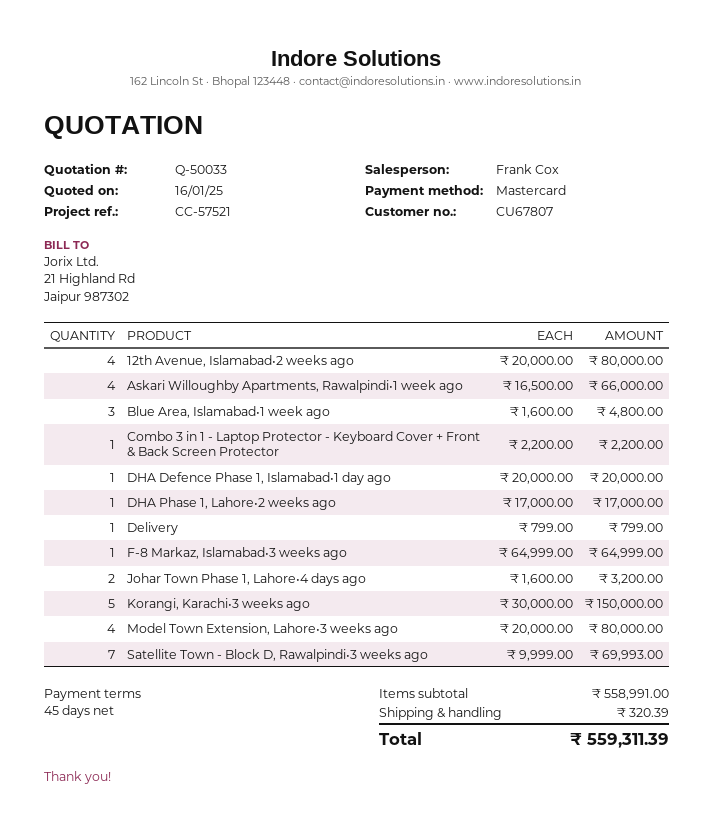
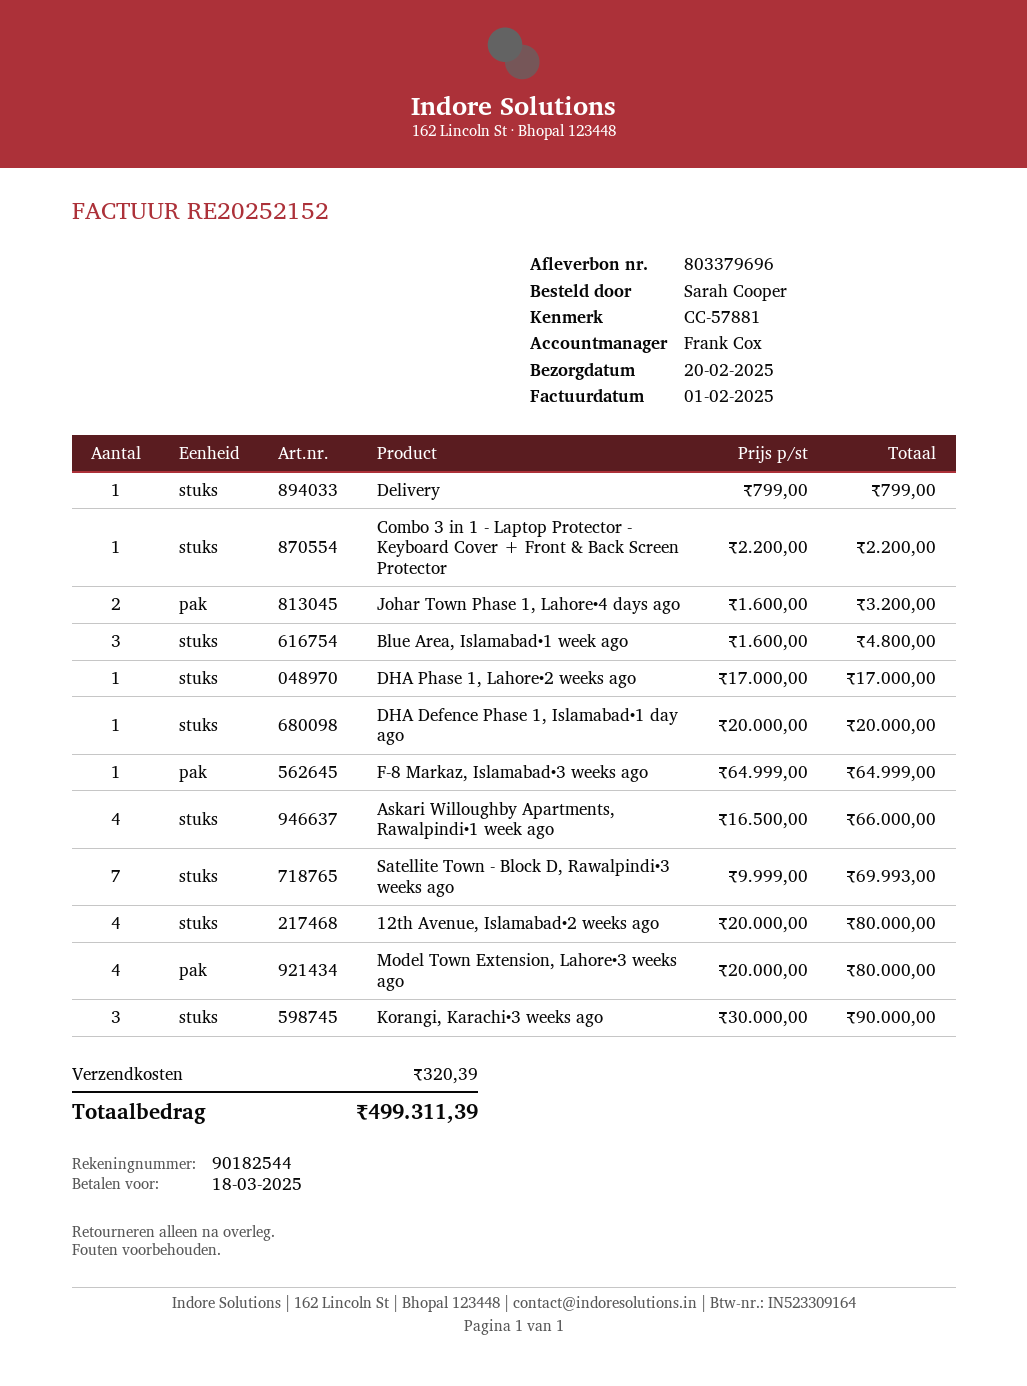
reference: CC-57521 -> CC-57881
Korangi, Karachi•3 weeks ago: 5 x 30000.00 = 150000.00 -> 3 x 30000.00 = 90000.00
total: 559311.39 -> 499311.39

